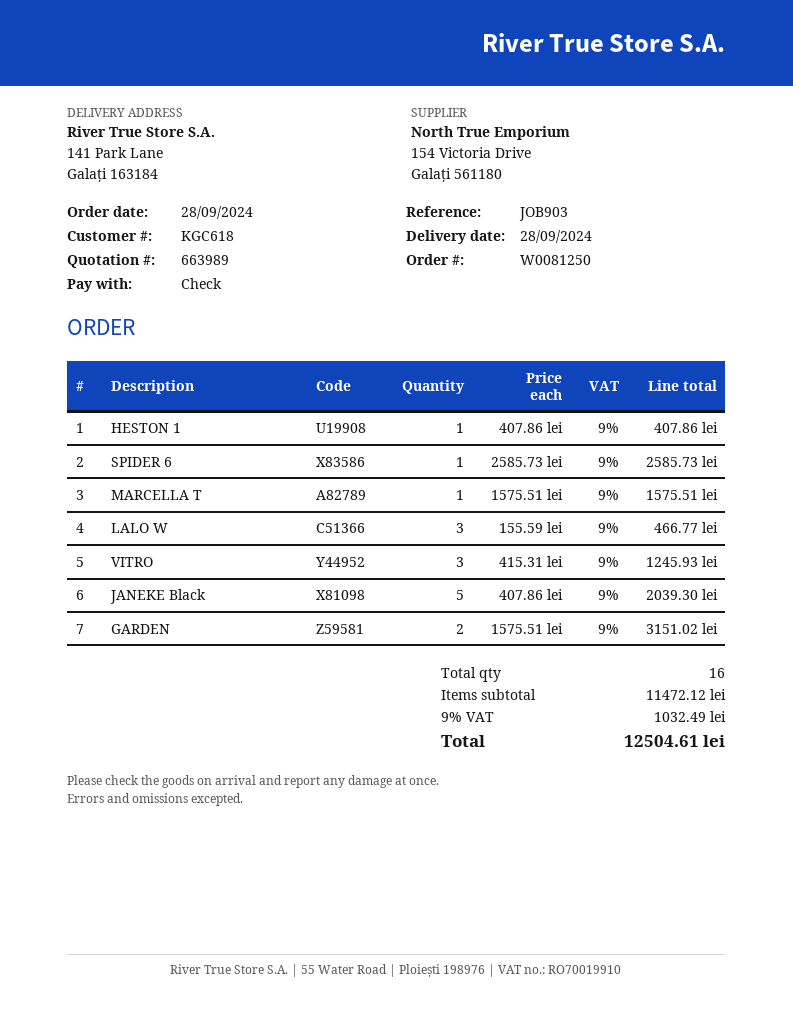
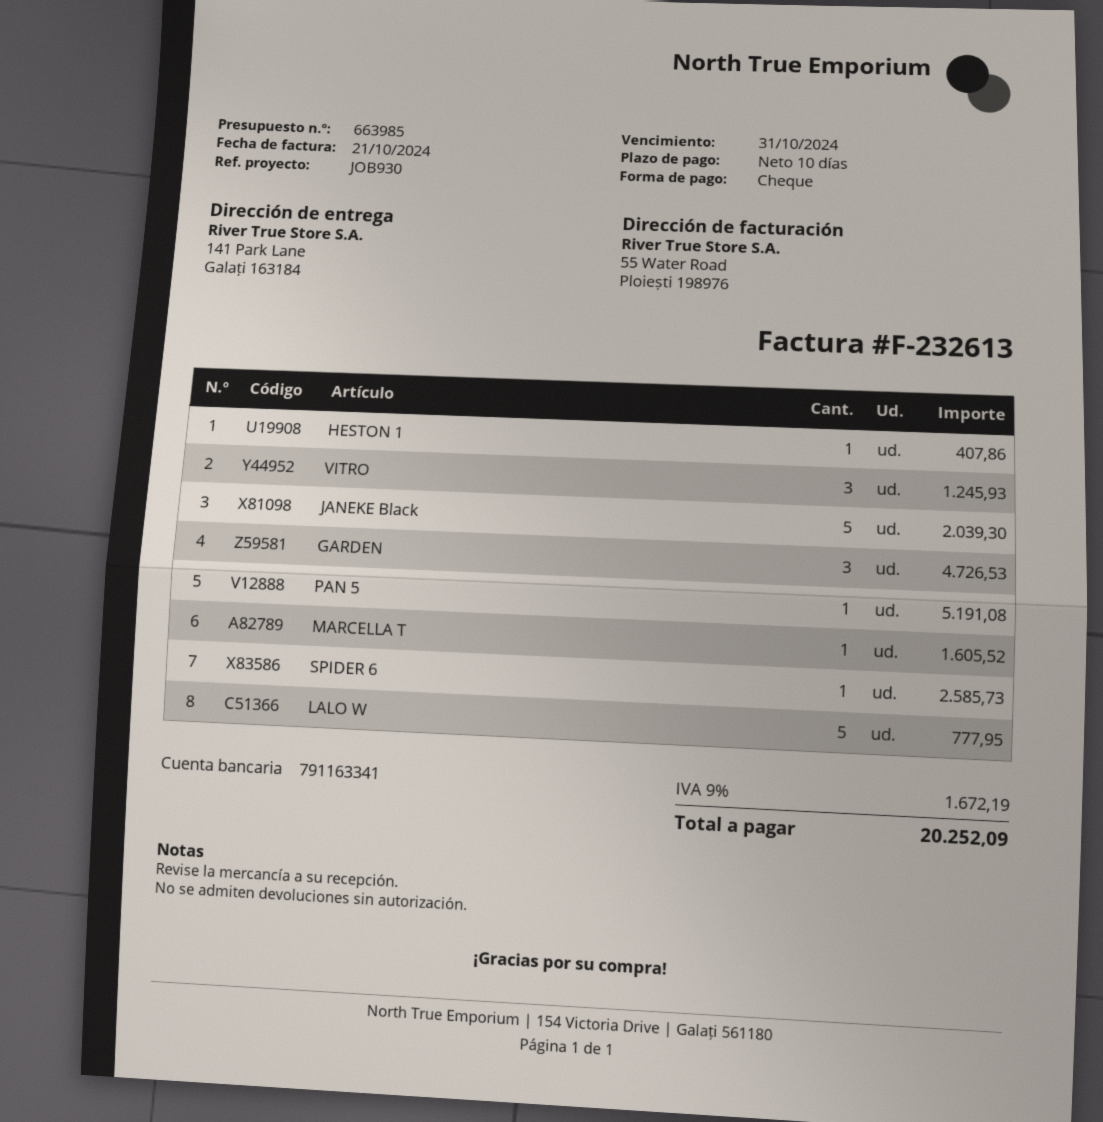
quote number: 663989 -> 663985
reference: JOB903 -> JOB930
MARCELLA T: 1 for 1575.51 -> 1 for 1605.52
LALO W: 3 for 466.77 -> 5 for 777.95
GARDEN: 2 for 3151.02 -> 3 for 4726.53
PAN 5: none -> 1 for 5191.08
tax: 9% = 1032.49 -> 9% = 1672.19
total: 12504.61 -> 20252.09

